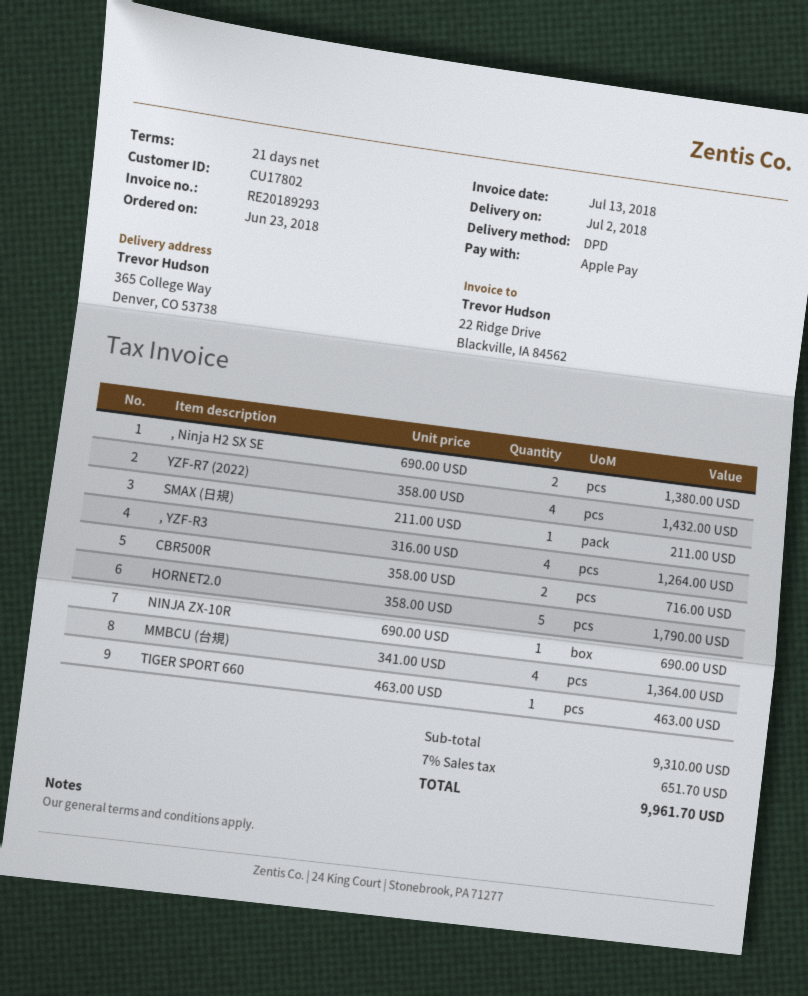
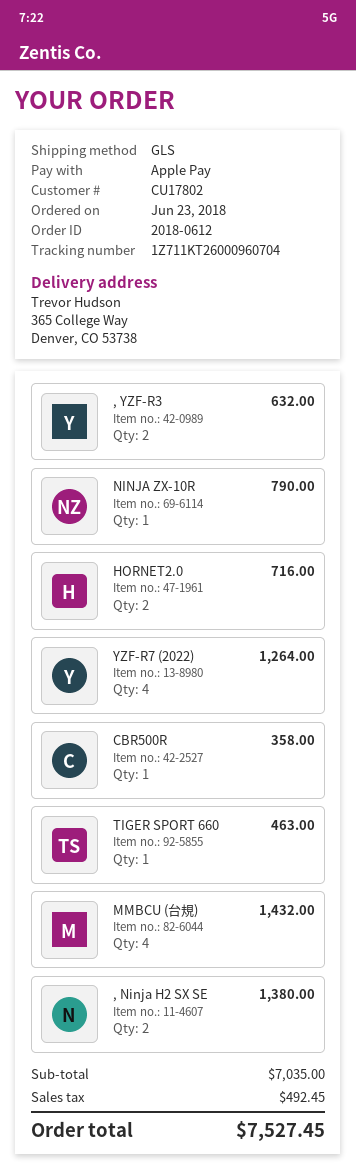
shipping method: DPD -> GLS
YZF-R7 (2022): 4 for 1432.00 -> 4 for 1264.00
SMAX (日規): 1 for 211.00 -> none
, YZF-R3: 4 for 1264.00 -> 2 for 632.00
CBR500R: 2 for 716.00 -> 1 for 358.00
HORNET2.0: 5 for 1790.00 -> 2 for 716.00
NINJA ZX-10R: 1 for 690.00 -> 1 for 790.00
MMBCU (台規): 4 for 1364.00 -> 4 for 1432.00
subtotal: 9310.00 -> 7035.00
tax: 651.70 -> 492.45
total: 9961.70 -> 7527.45

